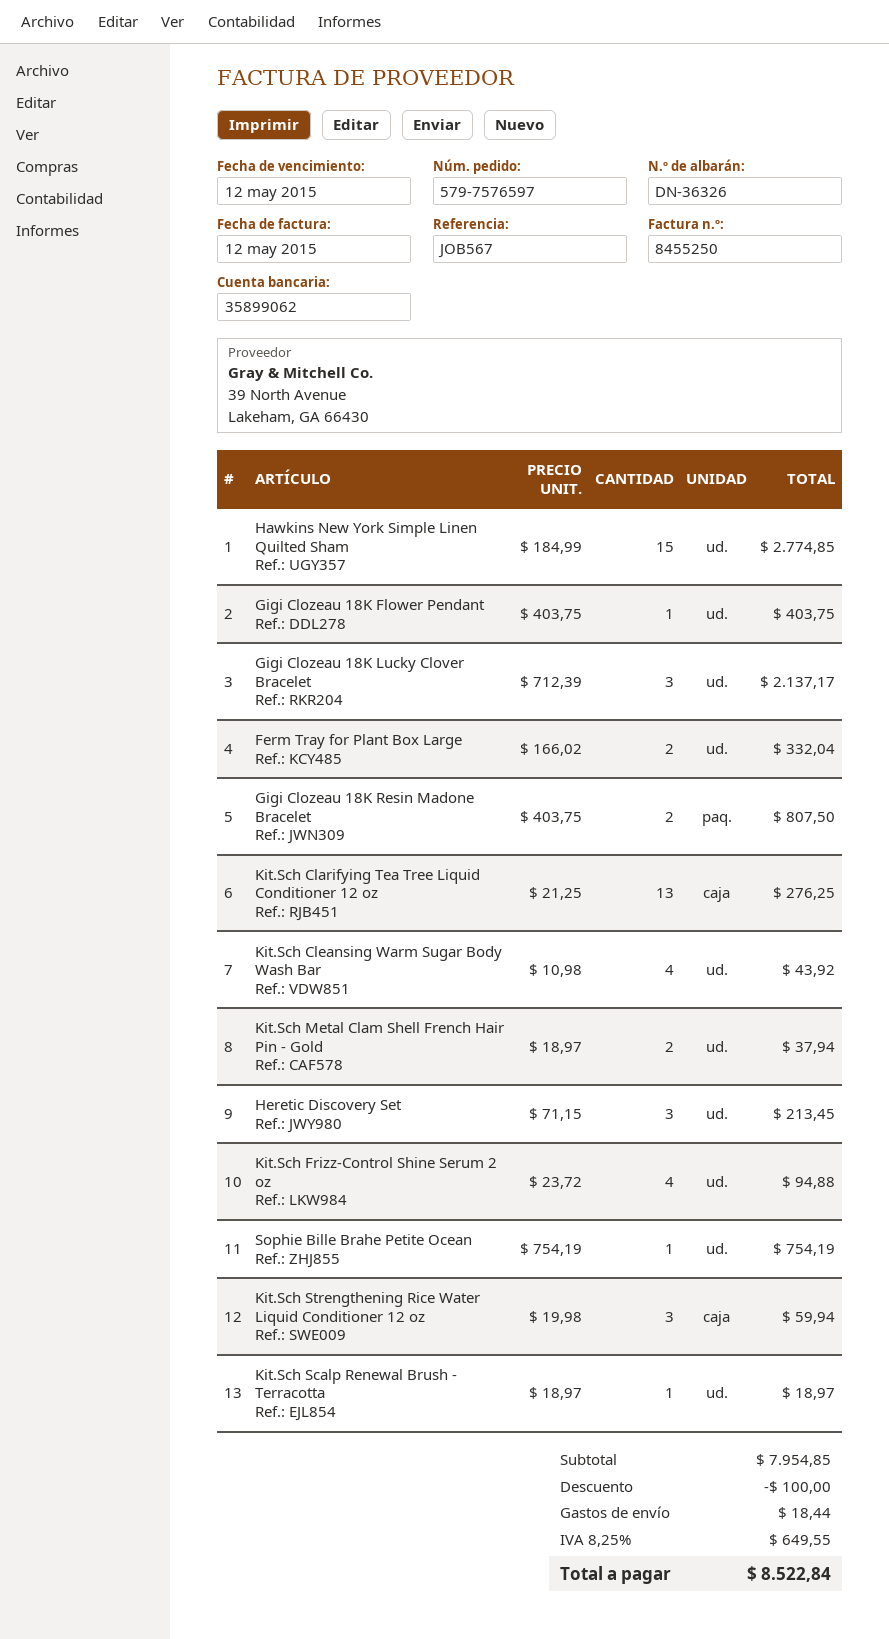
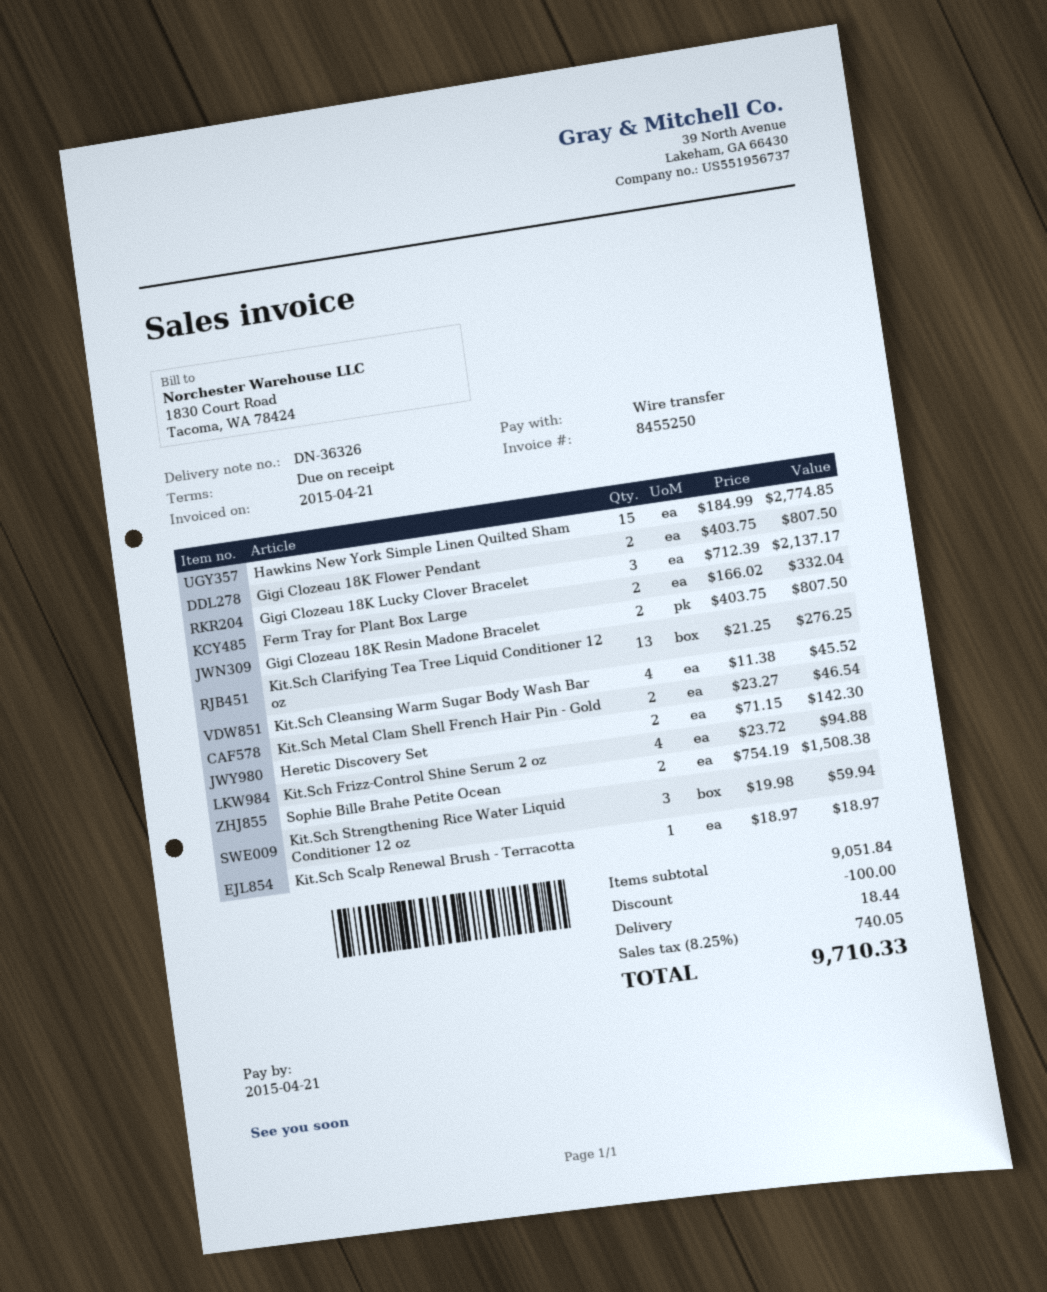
invoice date: 2015-05-12 -> 2015-04-21
due date: 2015-05-12 -> 2015-04-21
Gigi Clozeau 18K Flower Pendant: 1 x 403.75 = 403.75 -> 2 x 403.75 = 807.50
Kit.Sch Cleansing Warm Sugar Body Wash Bar: 4 x 10.98 = 43.92 -> 4 x 11.38 = 45.52
Kit.Sch Metal Clam Shell French Hair Pin - Gold: 2 x 18.97 = 37.94 -> 2 x 23.27 = 46.54
Heretic Discovery Set: 3 x 71.15 = 213.45 -> 2 x 71.15 = 142.30
Sophie Bille Brahe Petite Ocean: 1 x 754.19 = 754.19 -> 2 x 754.19 = 1508.38
subtotal: 7954.85 -> 9051.84
tax: 8.25% = 649.55 -> 8.25% = 740.05
total: 8522.84 -> 9710.33

